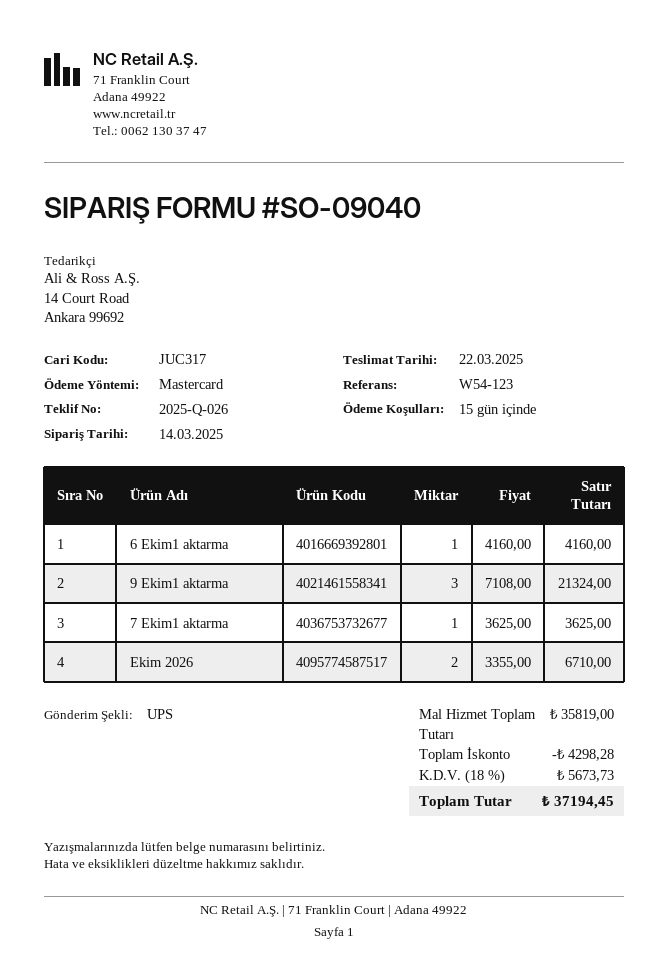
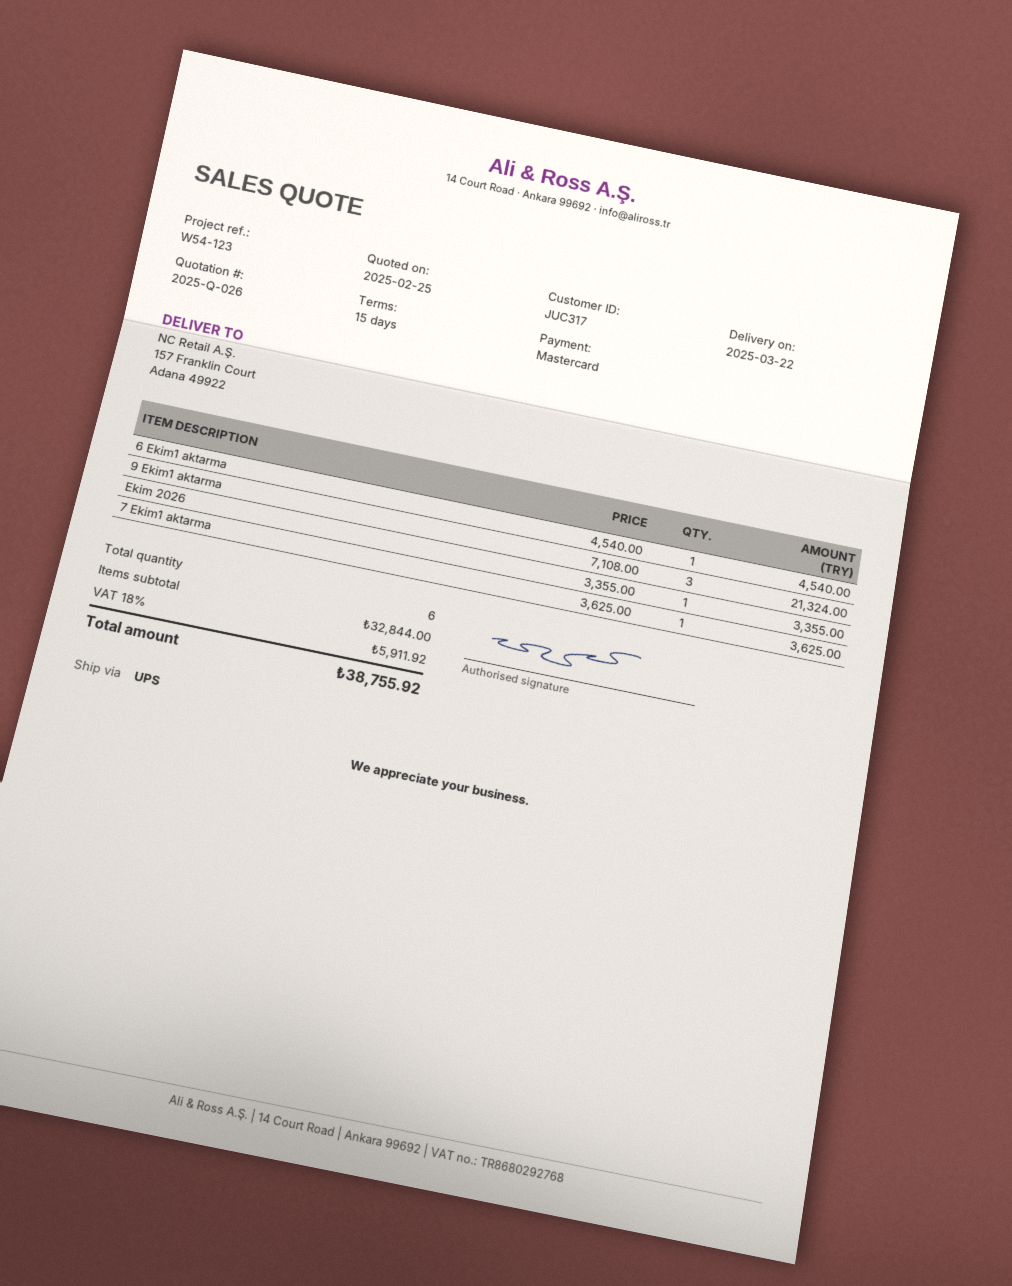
6 Ekim1 aktarma: 1 x 4160.00 = 4160.00 -> 1 x 4540.00 = 4540.00
Ekim 2026: 2 x 3355.00 = 6710.00 -> 1 x 3355.00 = 3355.00
subtotal: 35819.00 -> 32844.00
discount: 4298.28 -> none
tax: 18% = 5673.73 -> 18% = 5911.92
total: 37194.45 -> 38755.92

